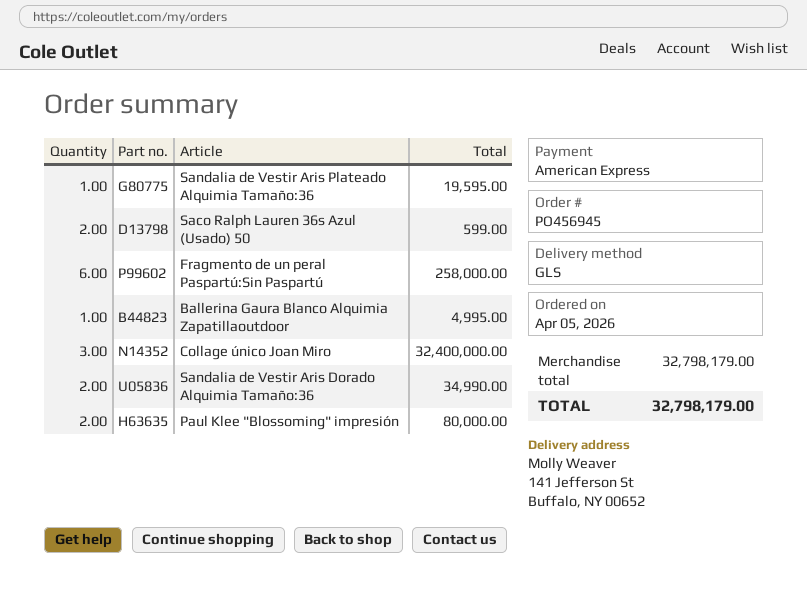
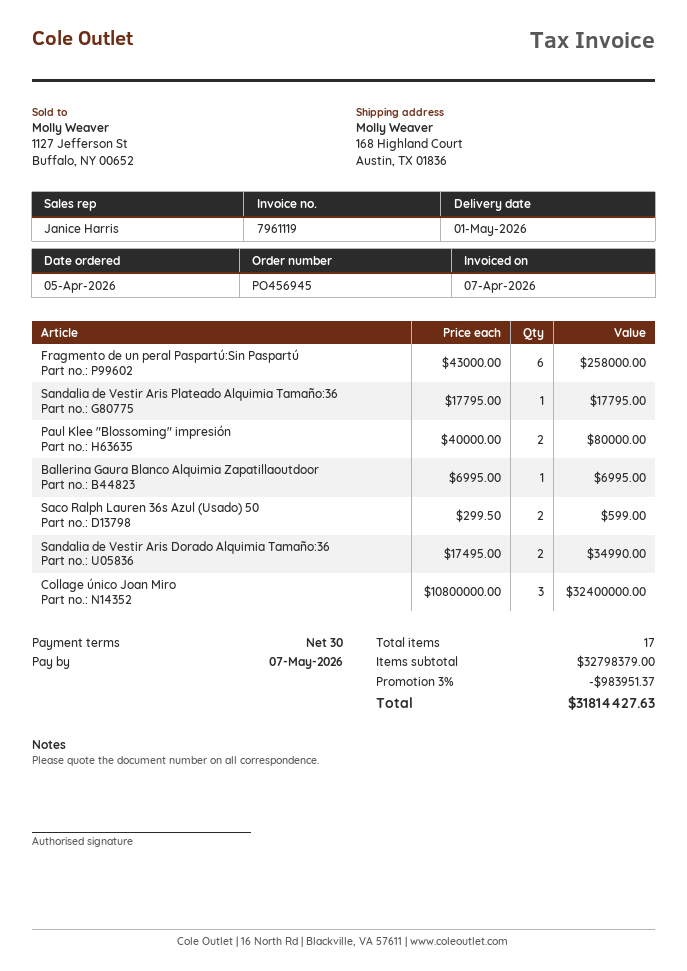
ship to: 141 Jefferson St, Buffalo, NY 00652 -> 168 Highland Court, Austin, TX 01836
Sandalia de Vestir Aris Plateado Alquimia Tamaño:36: 1 for 19595.00 -> 1 for 17795.00
Ballerina Gaura Blanco Alquimia Zapatillaoutdoor: 1 for 4995.00 -> 1 for 6995.00
subtotal: 32798179.00 -> 32798379.00
discount: none -> 3% = 983951.37
total: 32798179.00 -> 31814427.63

